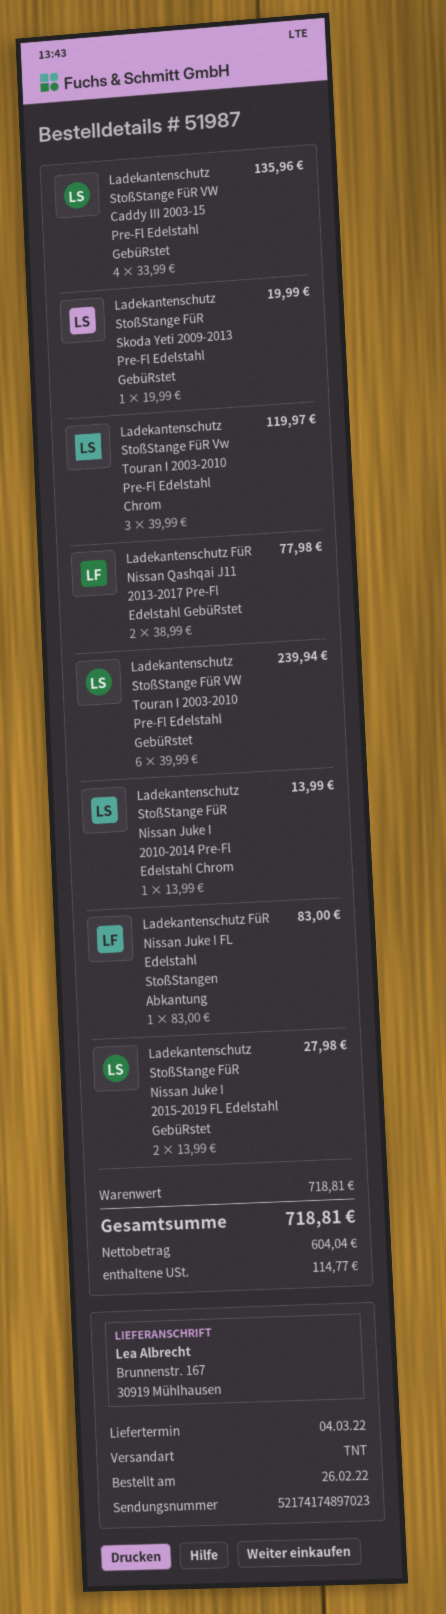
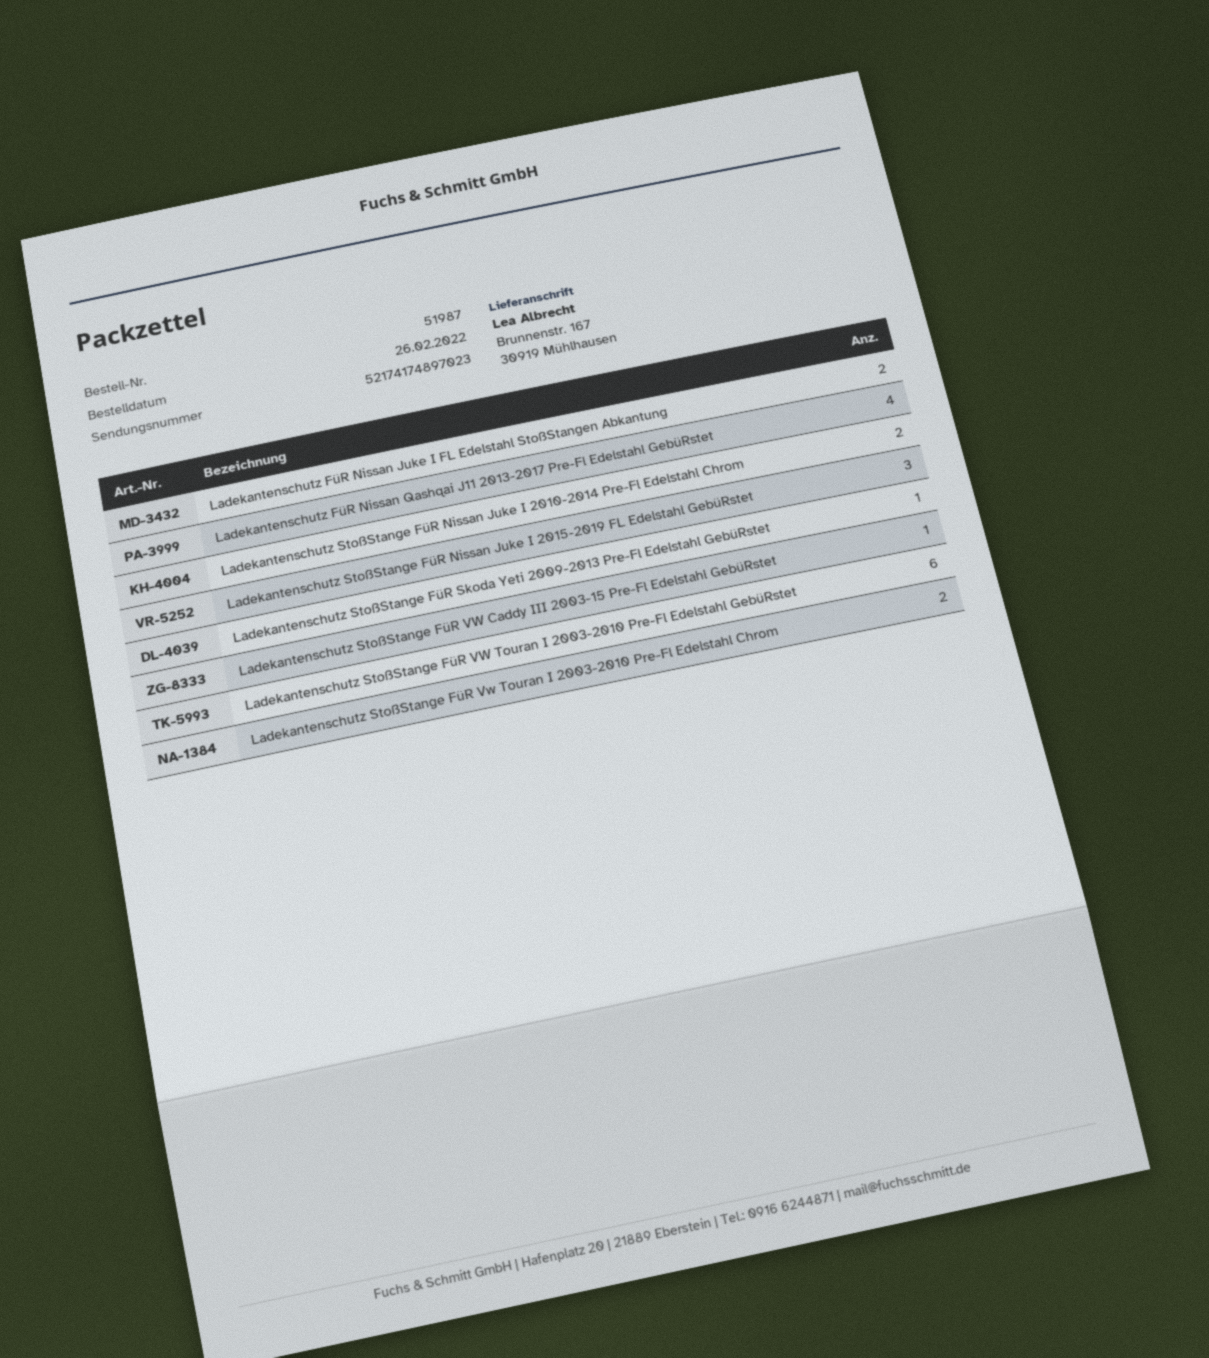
Ladekantenschutz StoßStange FüR VW Caddy III 2003-15 Pre-Fl Edelstahl GebüRstet: 4 -> 1
Ladekantenschutz StoßStange FüR Vw Touran I 2003-2010 Pre-Fl Edelstahl Chrom: 3 -> 2
Ladekantenschutz FüR Nissan Qashqai J11 2013-2017 Pre-Fl Edelstahl GebüRstet: 2 -> 4
Ladekantenschutz StoßStange FüR Nissan Juke I 2010-2014 Pre-Fl Edelstahl Chrom: 1 -> 2
Ladekantenschutz FüR Nissan Juke I FL Edelstahl StoßStangen Abkantung: 1 -> 2
Ladekantenschutz StoßStange FüR Nissan Juke I 2015-2019 FL Edelstahl GebüRstet: 2 -> 3

